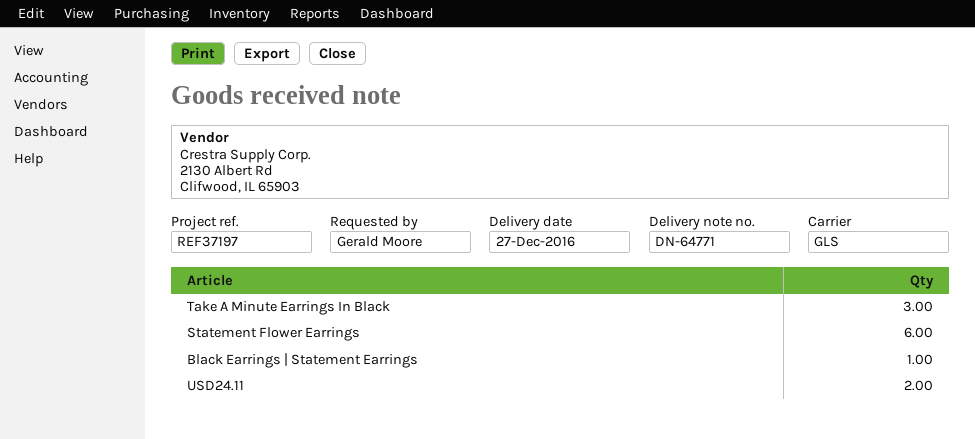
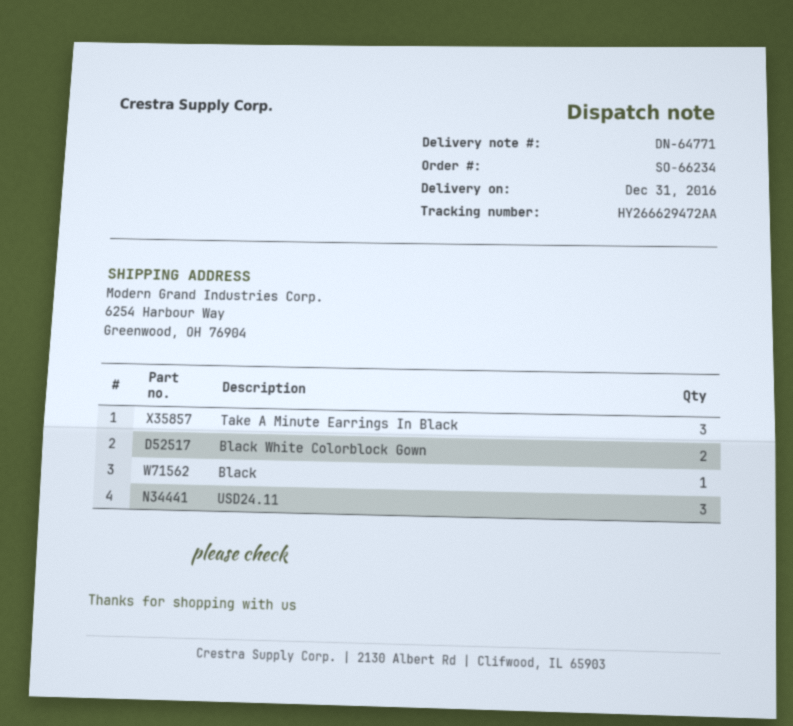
delivery date: 2016-12-27 -> 2016-12-31
Statement Flower Earrings: 6 -> none
Black Earrings | Statement Earrings: 1 -> none
USD24.11: 2 -> 3
Black White Colorblock Gown: none -> 2
Black: none -> 1

